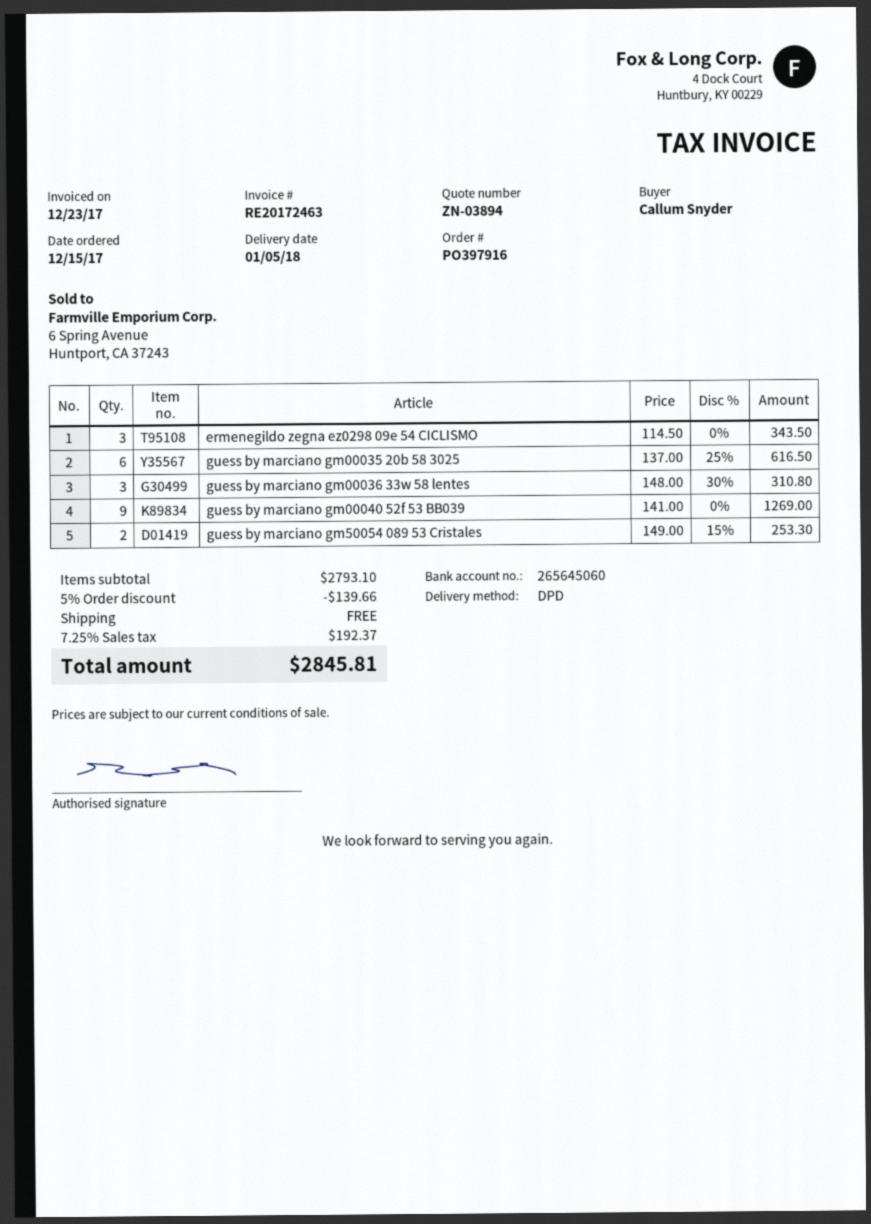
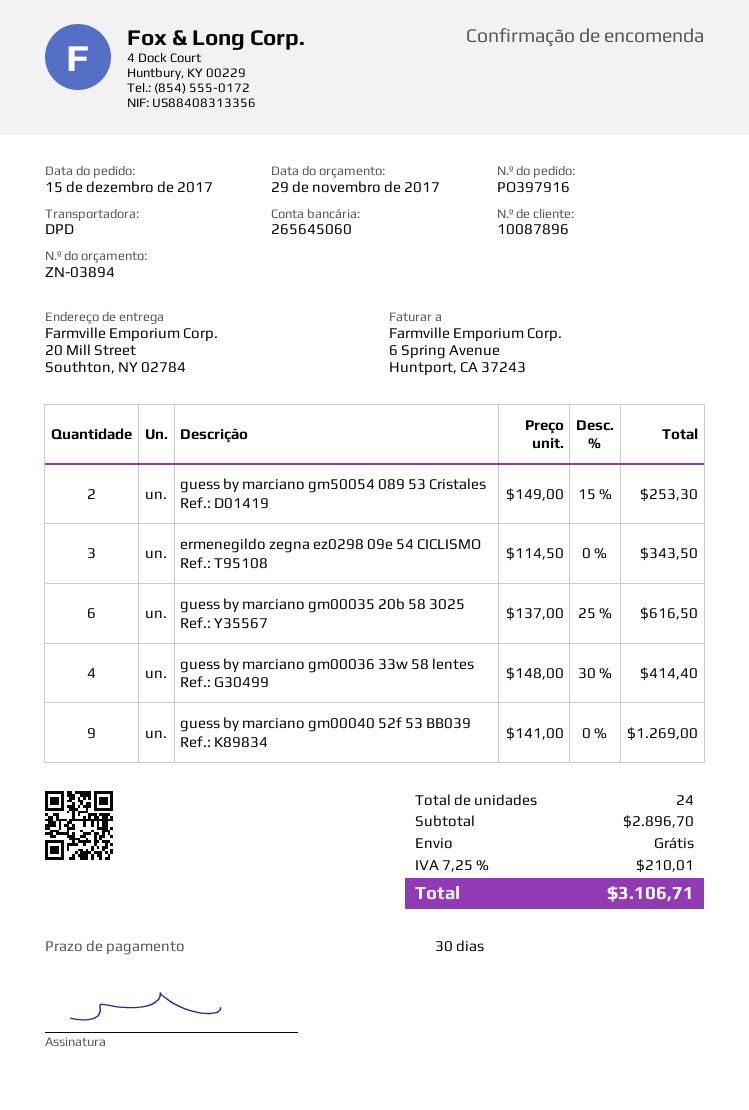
guess by marciano gm00036 33w 58 lentes: 3 x 148.00 - 30% = 310.80 -> 4 x 148.00 - 30% = 414.40
subtotal: 2793.10 -> 2896.70
discount: 5% = 139.66 -> none
tax: 7.25% = 192.37 -> 7.25% = 210.01
total: 2845.81 -> 3106.71

